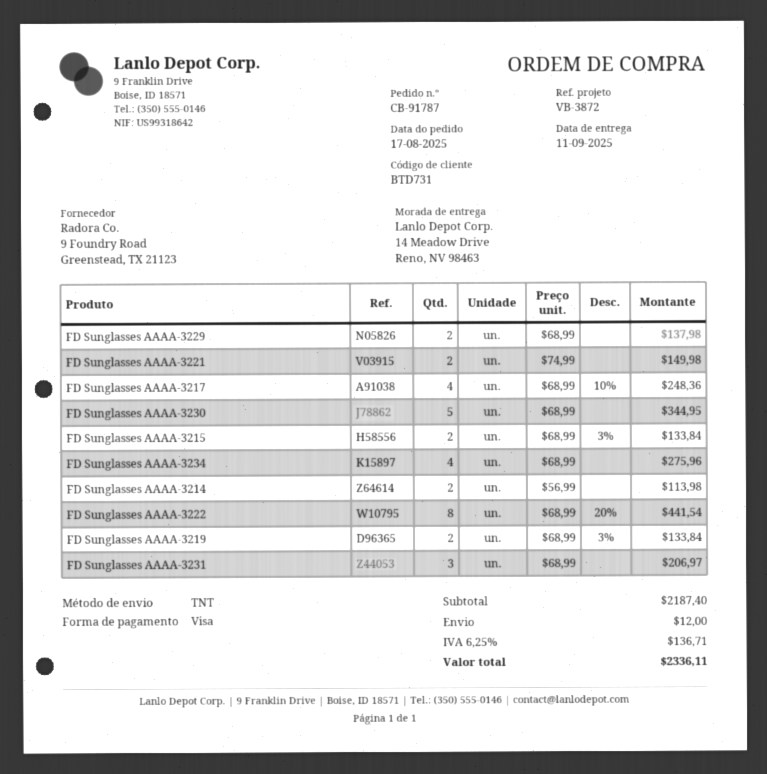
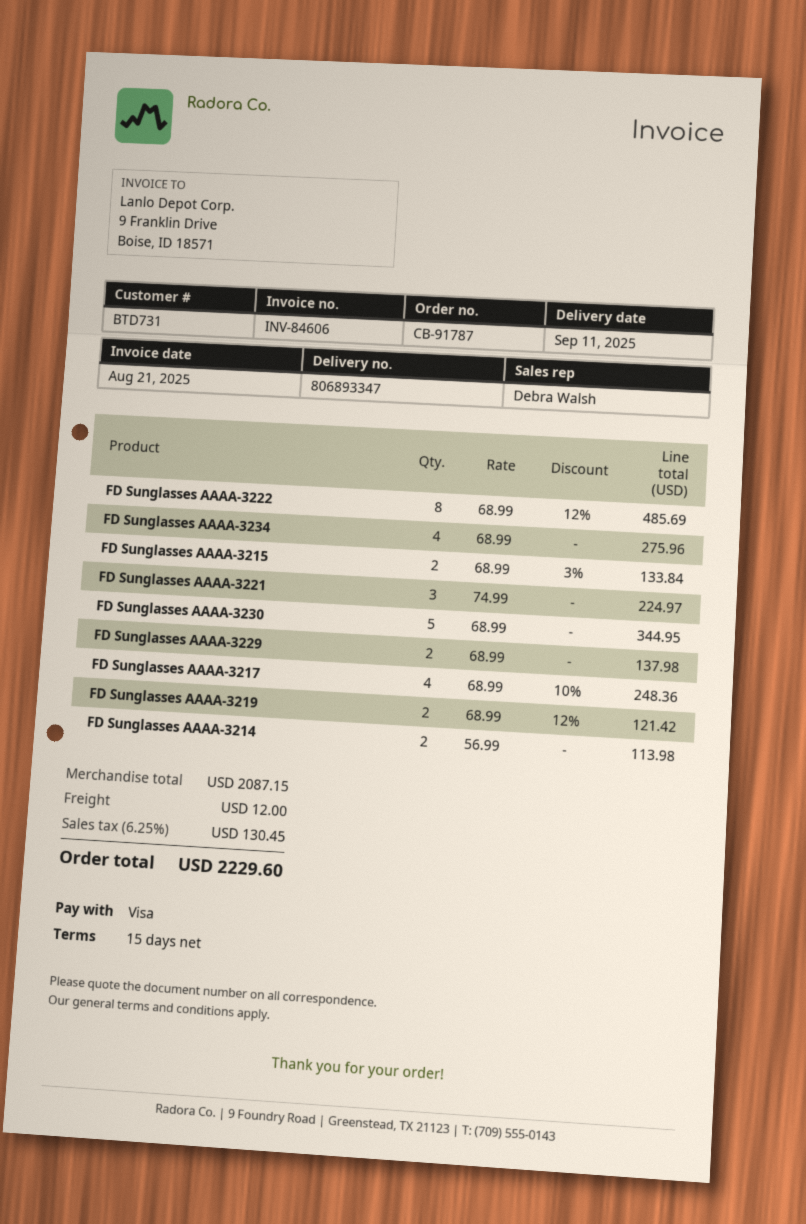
FD Sunglasses AAAA-3221: 2 x 74.99 = 149.98 -> 3 x 74.99 = 224.97
FD Sunglasses AAAA-3222: 8 x 68.99 - 20% = 441.54 -> 8 x 68.99 - 12% = 485.69
FD Sunglasses AAAA-3219: 2 x 68.99 - 3% = 133.84 -> 2 x 68.99 - 12% = 121.42
FD Sunglasses AAAA-3231: 3 x 68.99 = 206.97 -> none
subtotal: 2187.40 -> 2087.15
tax: 6.25% = 136.71 -> 6.25% = 130.45
total: 2336.11 -> 2229.60

